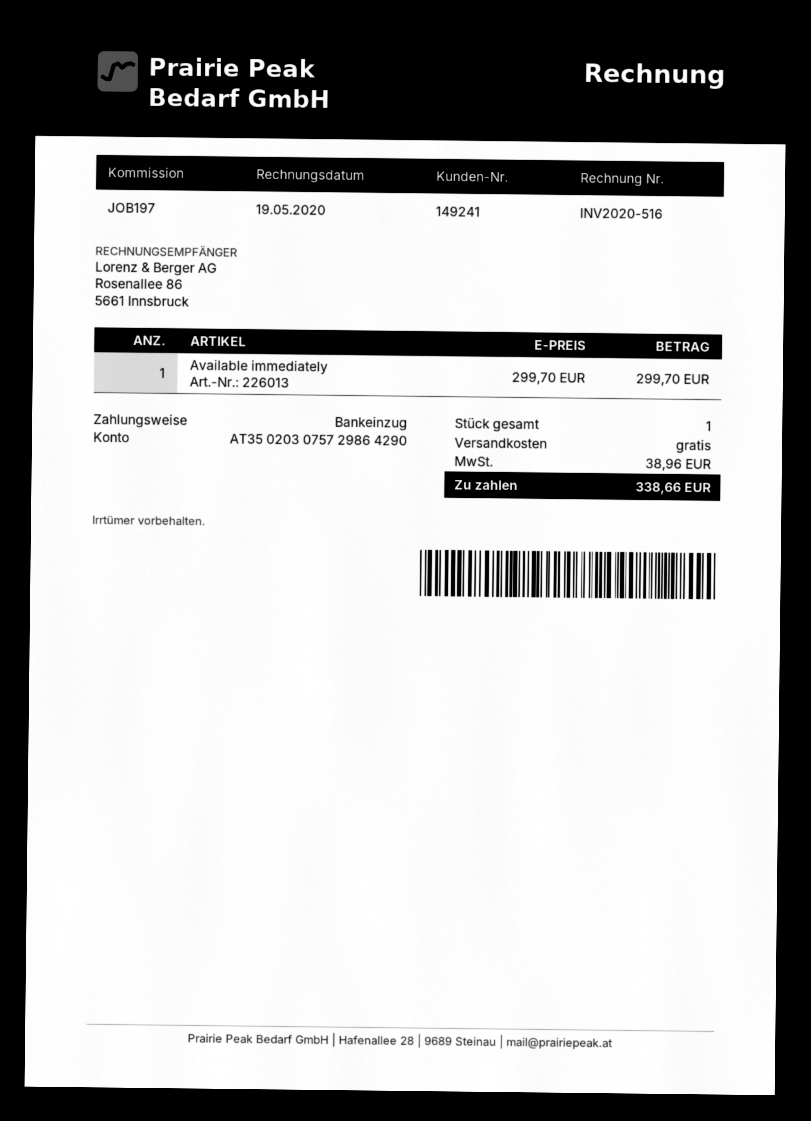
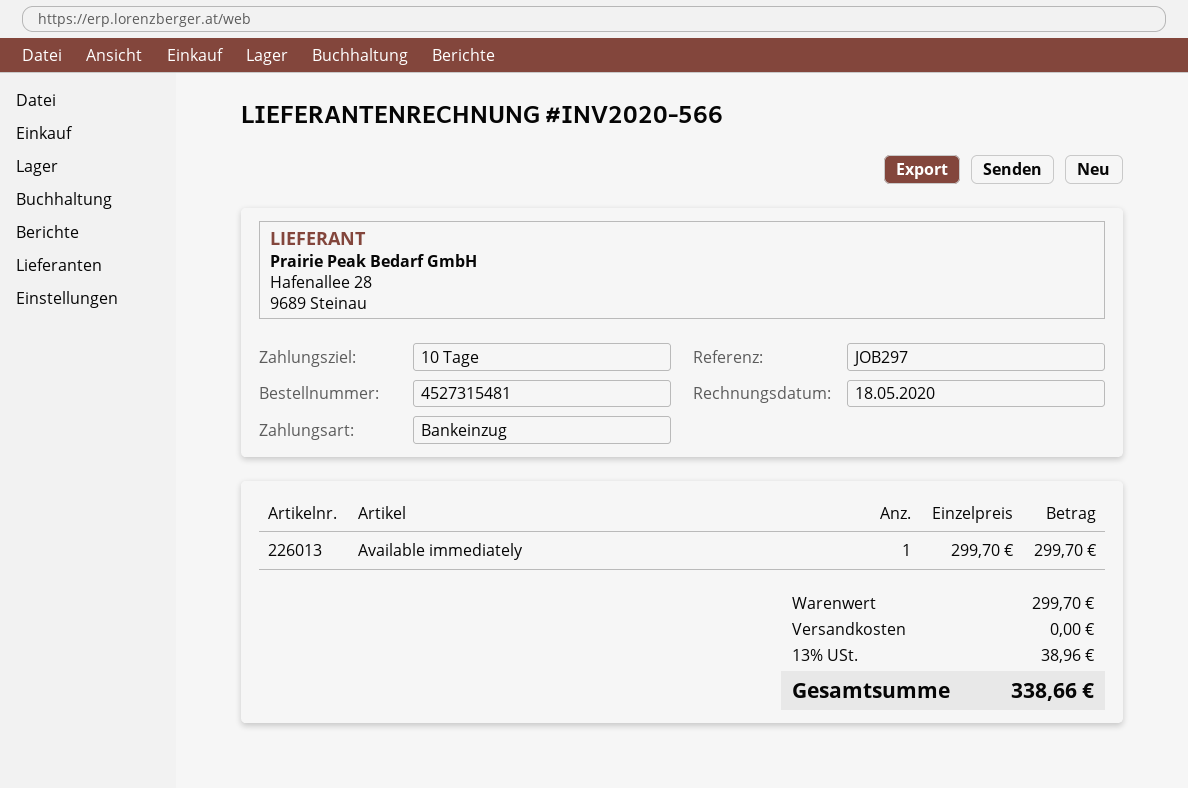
invoice number: INV2020-516 -> INV2020-566
invoice date: 2020-05-19 -> 2020-05-18
reference: JOB197 -> JOB297

